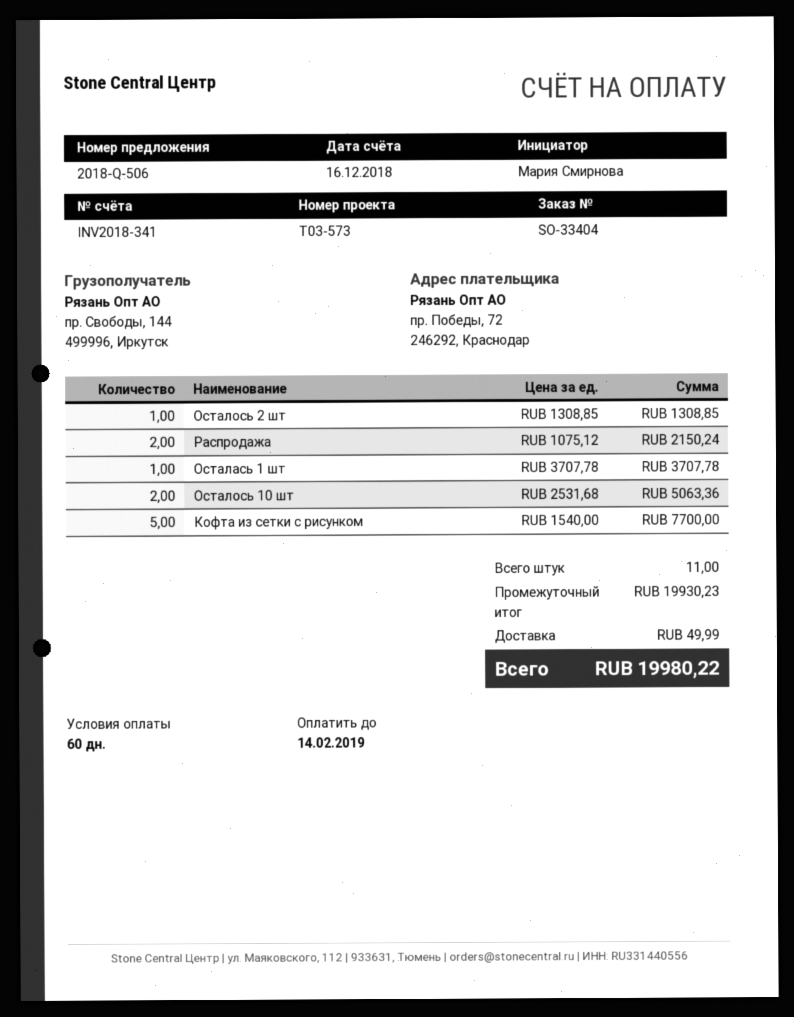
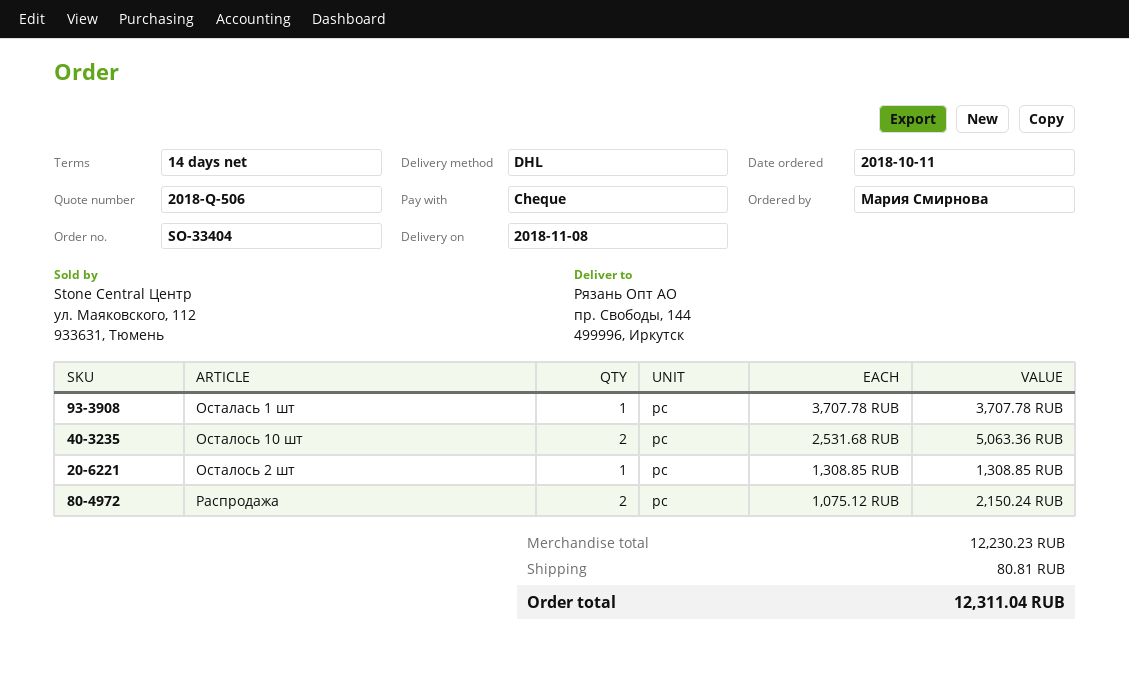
payment terms: 60 days -> 14 days
Кофта из сетки с рисунком: 5 x 1540.00 = 7700.00 -> none
subtotal: 19930.23 -> 12230.23
shipping: 49.99 -> 80.81
total: 19980.22 -> 12311.04

